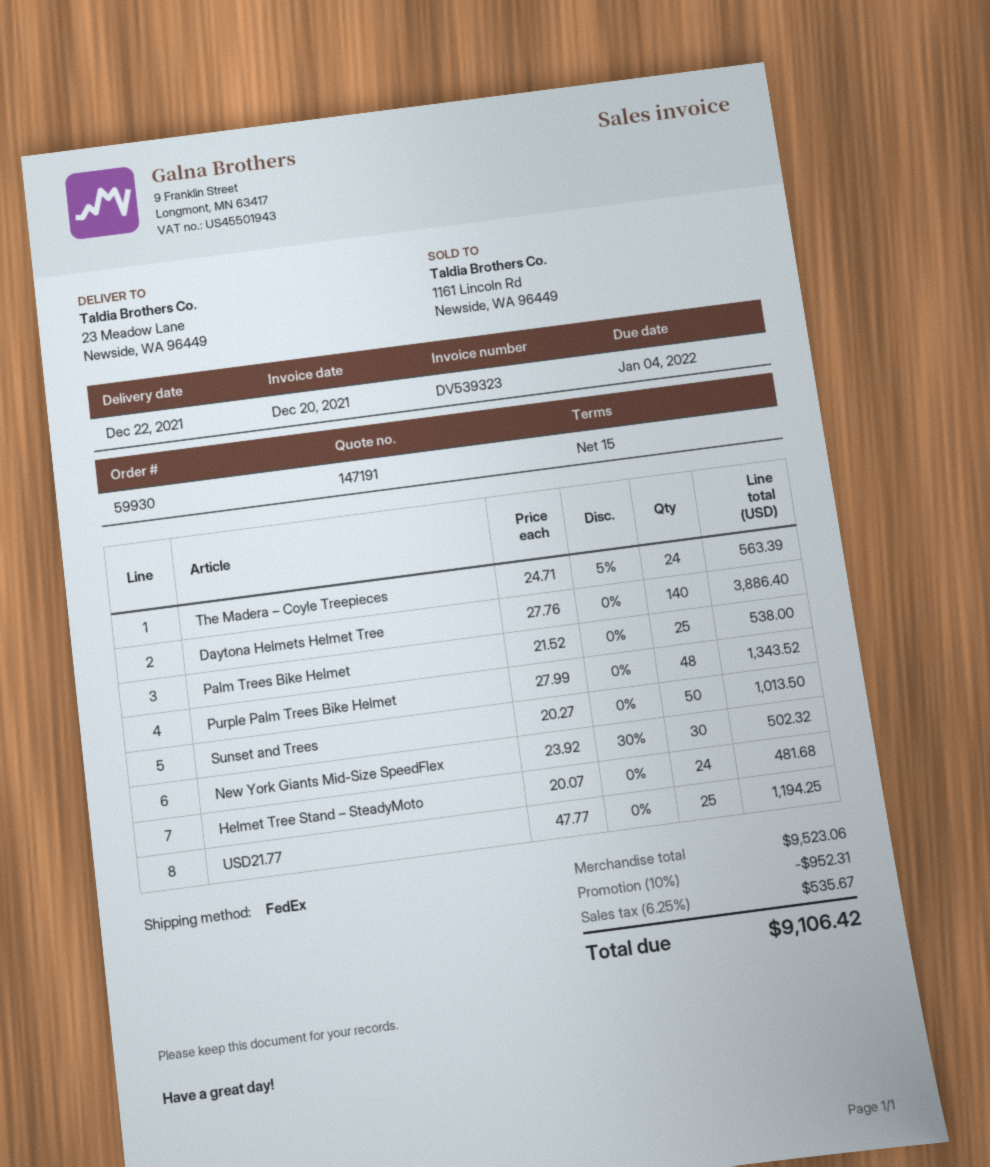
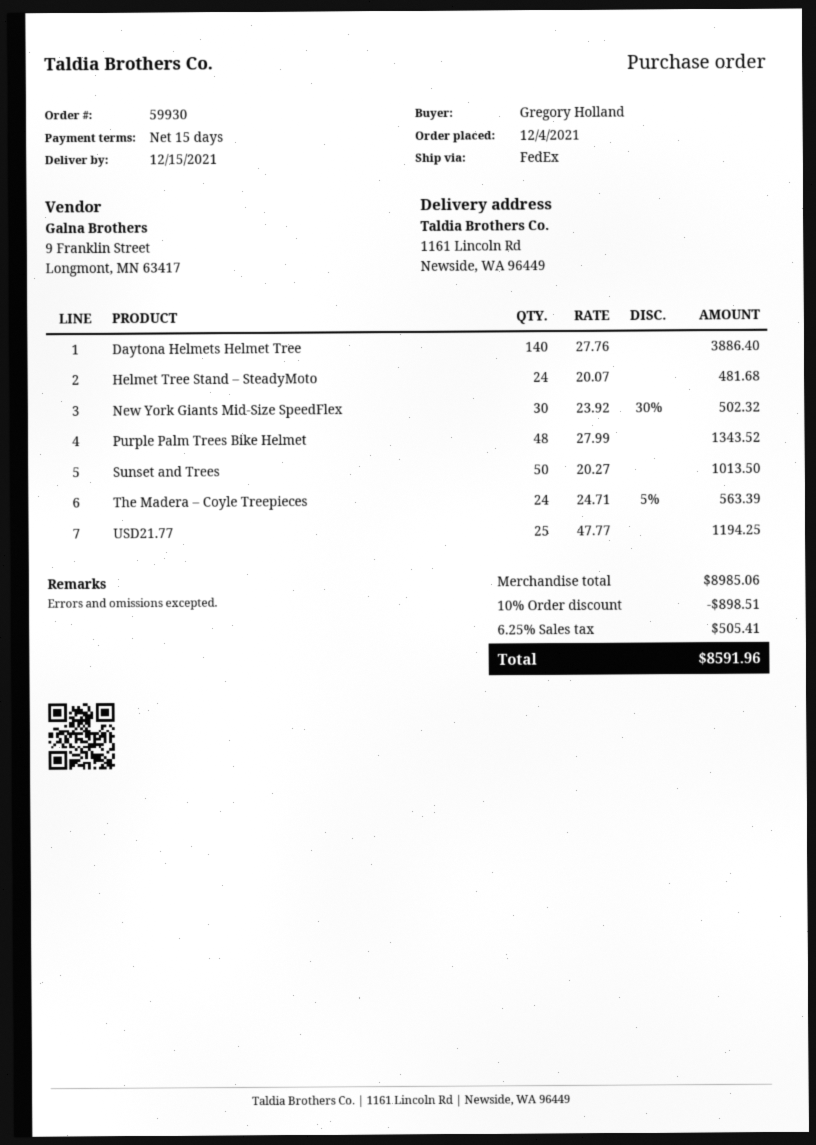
delivery date: 2021-12-22 -> 2021-12-15
ship to: 23 Meadow Lane, Newside, WA 96449 -> 1161 Lincoln Rd, Newside, WA 96449
Palm Trees Bike Helmet: 25 x 21.52 = 538.00 -> none
subtotal: 9523.06 -> 8985.06
discount: 10% = 952.31 -> 10% = 898.51
tax: 6.25% = 535.67 -> 6.25% = 505.41
total: 9106.42 -> 8591.96

